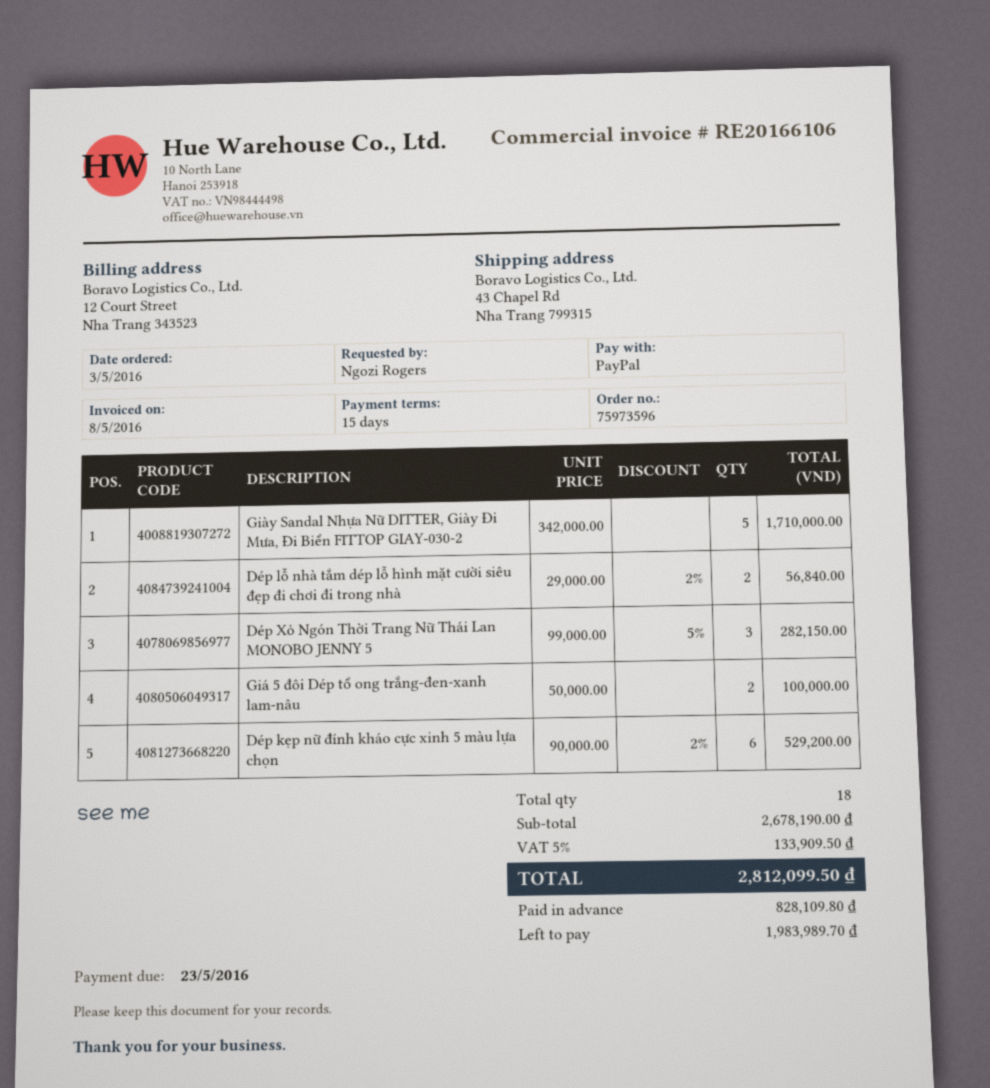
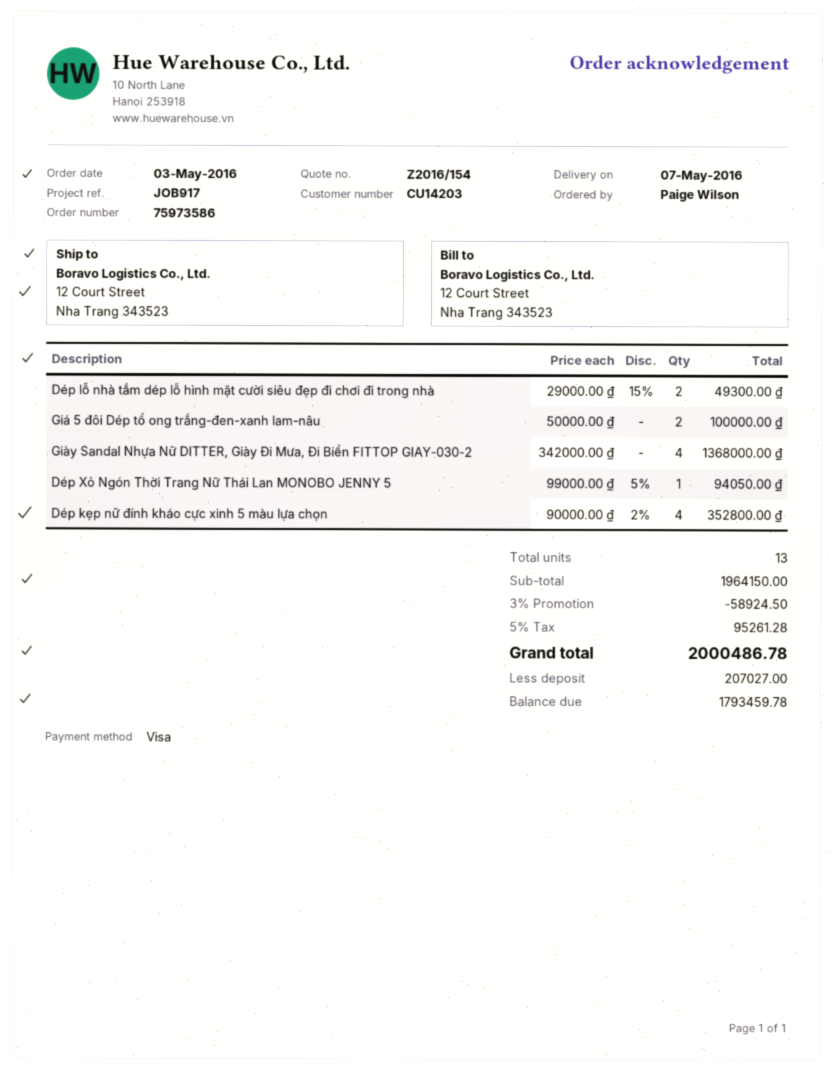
order number: 75973596 -> 75973586
ordered by: Ngozi Rogers -> Paige Wilson
payment method: PayPal -> Visa
ship to: 43 Chapel Rd, Nha Trang 799315 -> 12 Court Street, Nha Trang 343523
Giày Sandal Nhựa Nữ DITTER, Giày Đi Mưa, Đi Biển FITTOP GIAY-030-2: 5 x 342000.00 = 1710000.00 -> 4 x 342000.00 = 1368000.00
Dép lỗ nhà tắm dép lỗ hình mặt cười siêu đẹp đi chơi đi trong nhà: 2 x 29000.00 - 2% = 56840.00 -> 2 x 29000.00 - 15% = 49300.00
Dép Xỏ Ngón Thời Trang Nữ Thái Lan MONOBO JENNY 5: 3 x 99000.00 - 5% = 282150.00 -> 1 x 99000.00 - 5% = 94050.00
Dép kẹp nữ đính kháo cực xinh 5 màu lựa chọn: 6 x 90000.00 - 2% = 529200.00 -> 4 x 90000.00 - 2% = 352800.00
total quantity: 18 -> 13
subtotal: 2678190.00 -> 1964150.00
discount: none -> 3% = 58924.50
tax: 5% = 133909.50 -> 5% = 95261.28
total: 2812099.50 -> 2000486.78
deposit: 828109.80 -> 207027.00
balance: 1983989.70 -> 1793459.78

